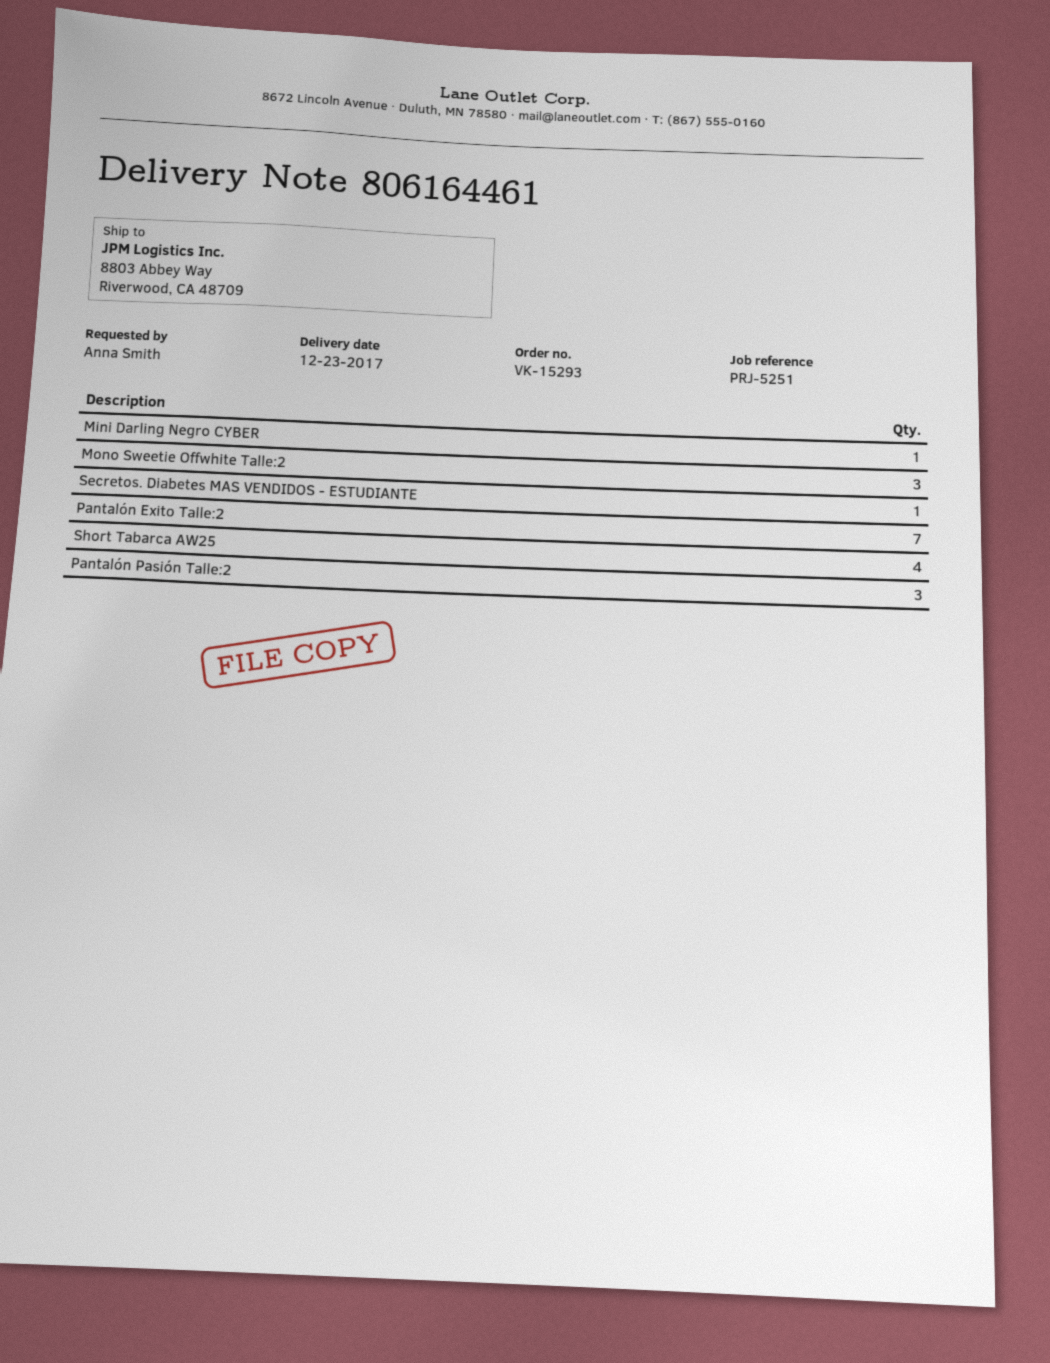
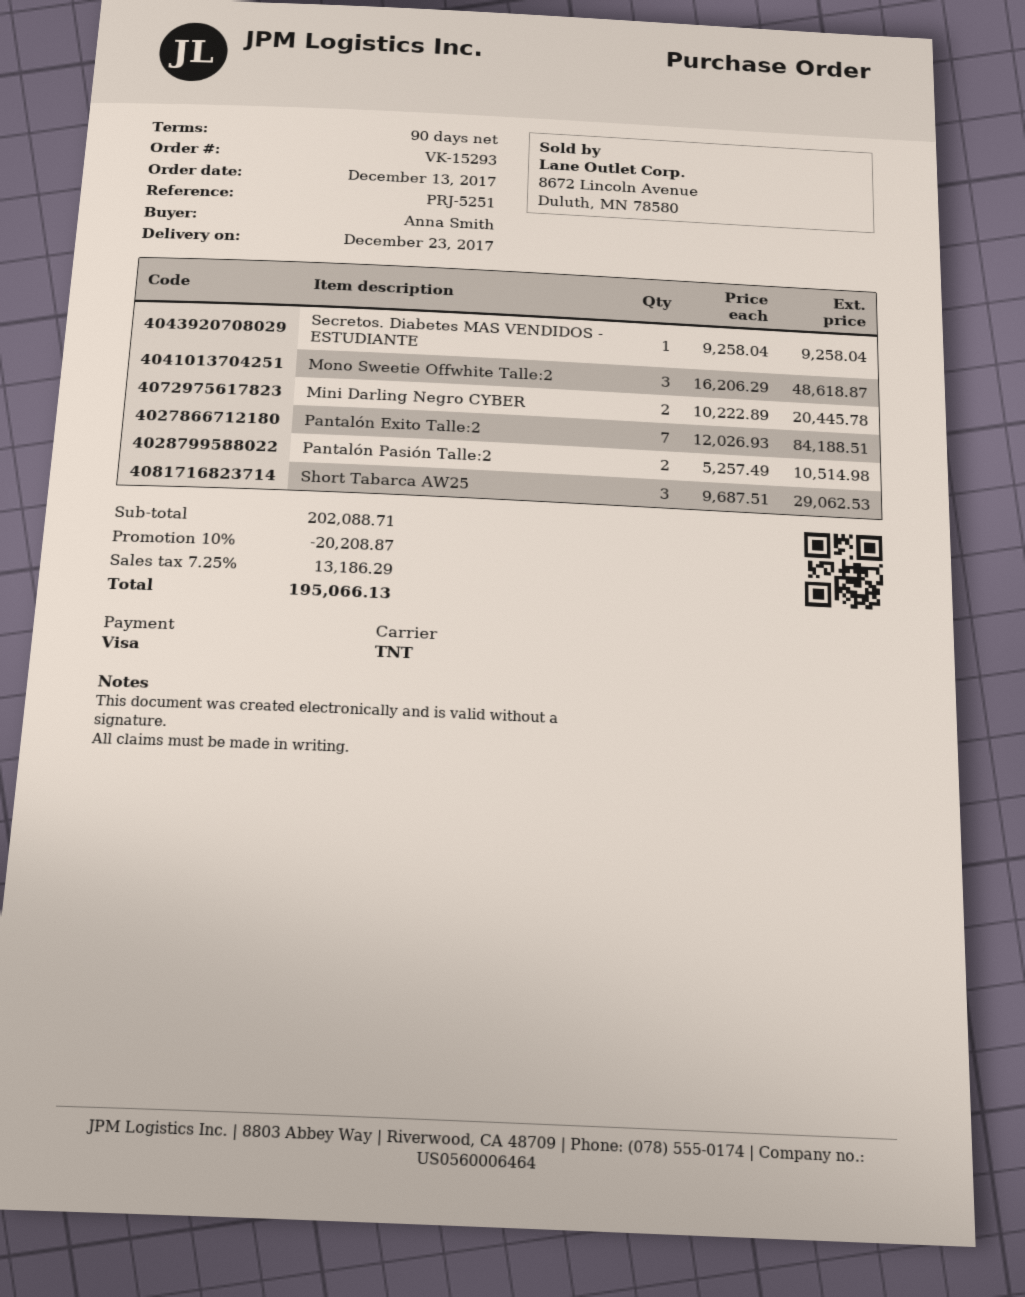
Mini Darling Negro CYBER: 1 -> 2
Short Tabarca AW25: 4 -> 3
Pantalón Pasión Talle:2: 3 -> 2

